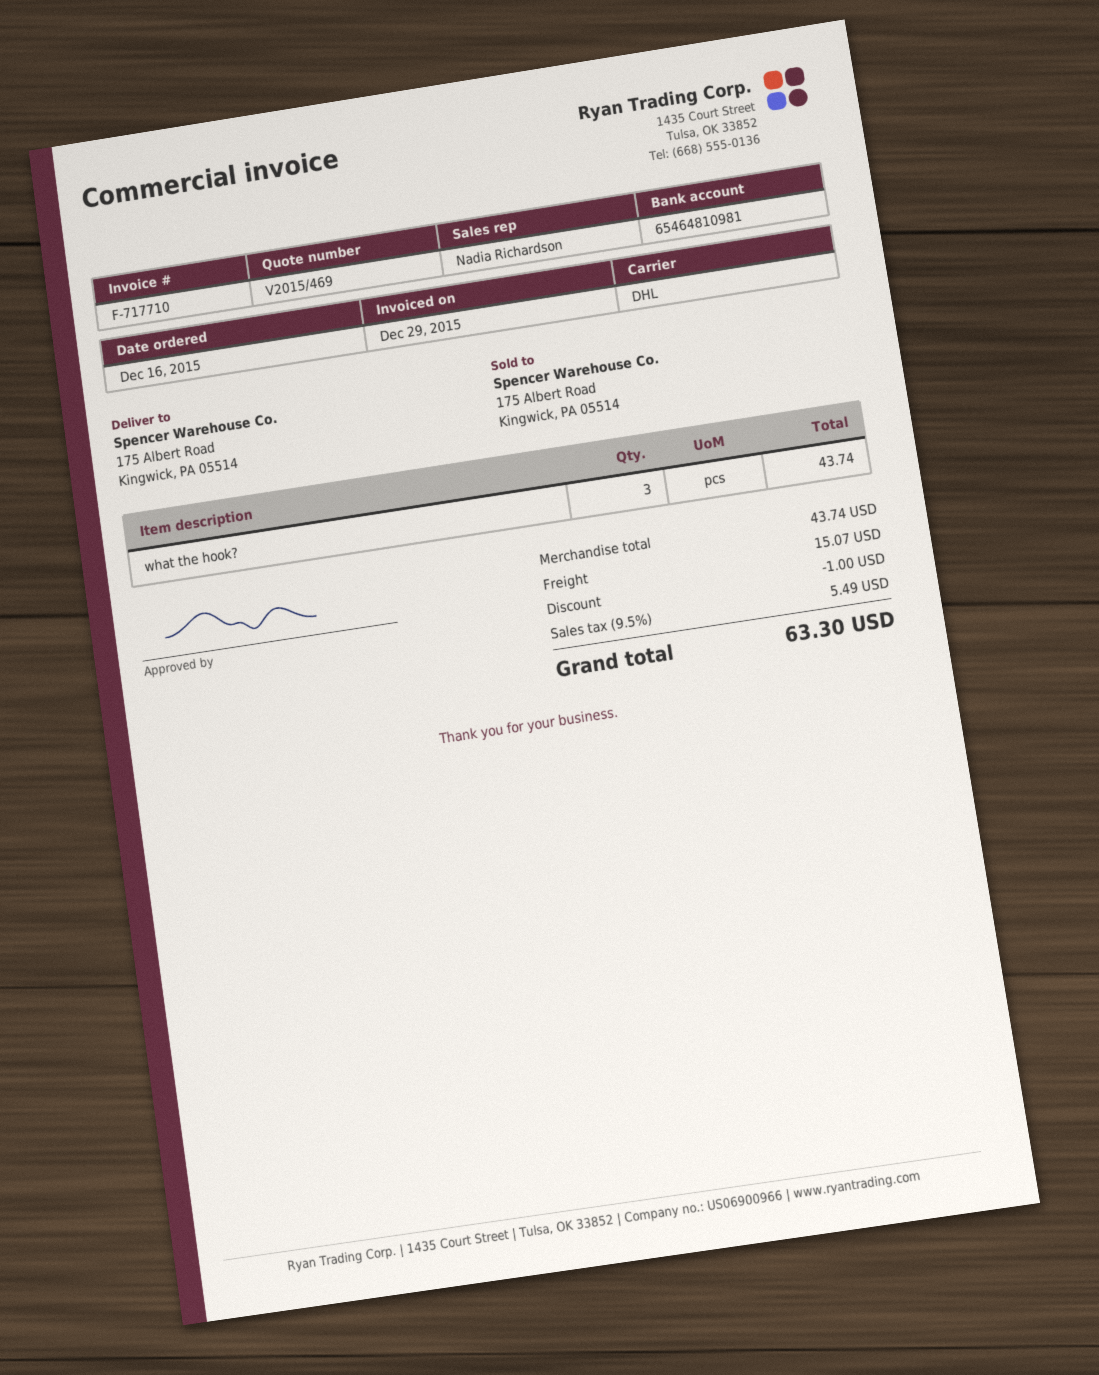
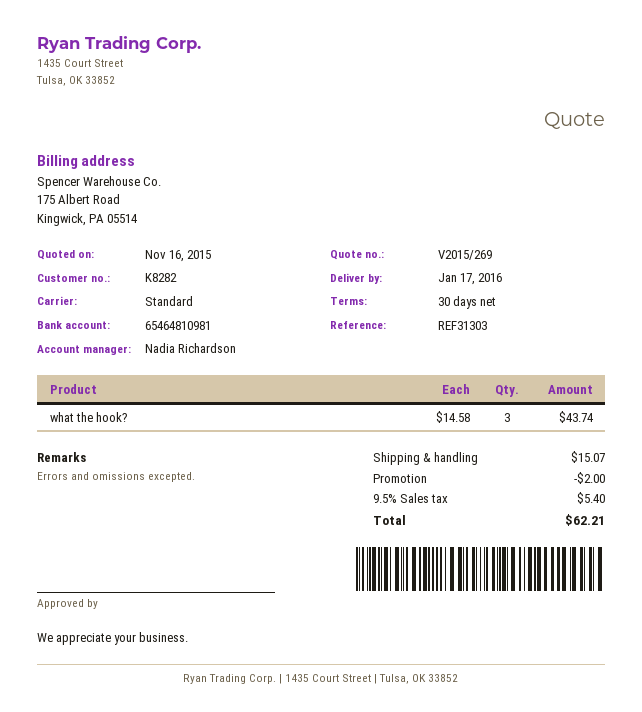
quote number: V2015/469 -> V2015/269
shipping method: DHL -> standard
discount: 1.00 -> 2.00
tax: 9.5% = 5.49 -> 9.5% = 5.40
total: 63.30 -> 62.21

